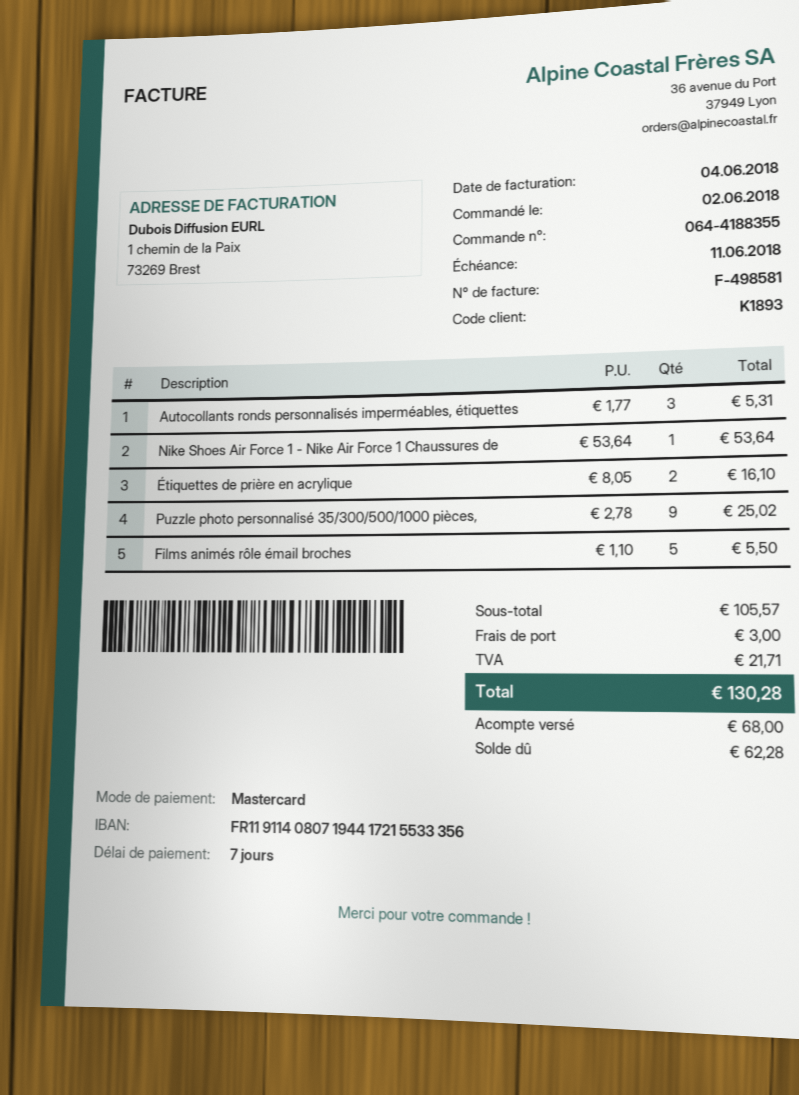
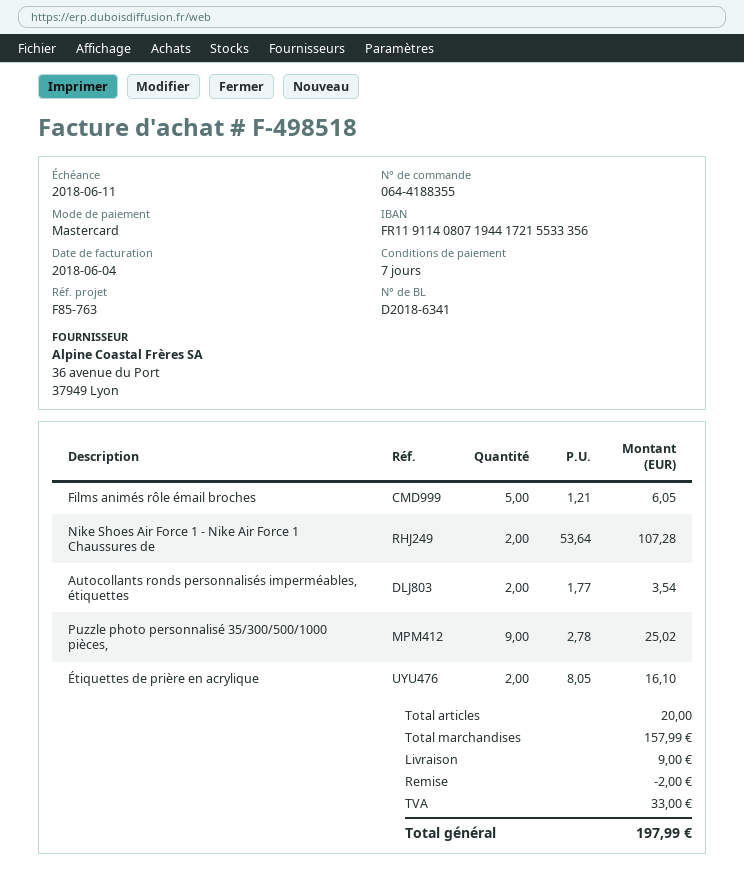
invoice number: F-498581 -> F-498518
Autocollants ronds personnalisés imperméables, étiquettes: 3 x 1.77 = 5.31 -> 2 x 1.77 = 3.54
Nike Shoes Air Force 1 - Nike Air Force 1 Chaussures de: 1 x 53.64 = 53.64 -> 2 x 53.64 = 107.28
Films animés rôle émail broches: 5 x 1.10 = 5.50 -> 5 x 1.21 = 6.05
subtotal: 105.57 -> 157.99
discount: none -> 2.00
shipping: 3.00 -> 9.00
tax: 21.71 -> 33.00
total: 130.28 -> 197.99

